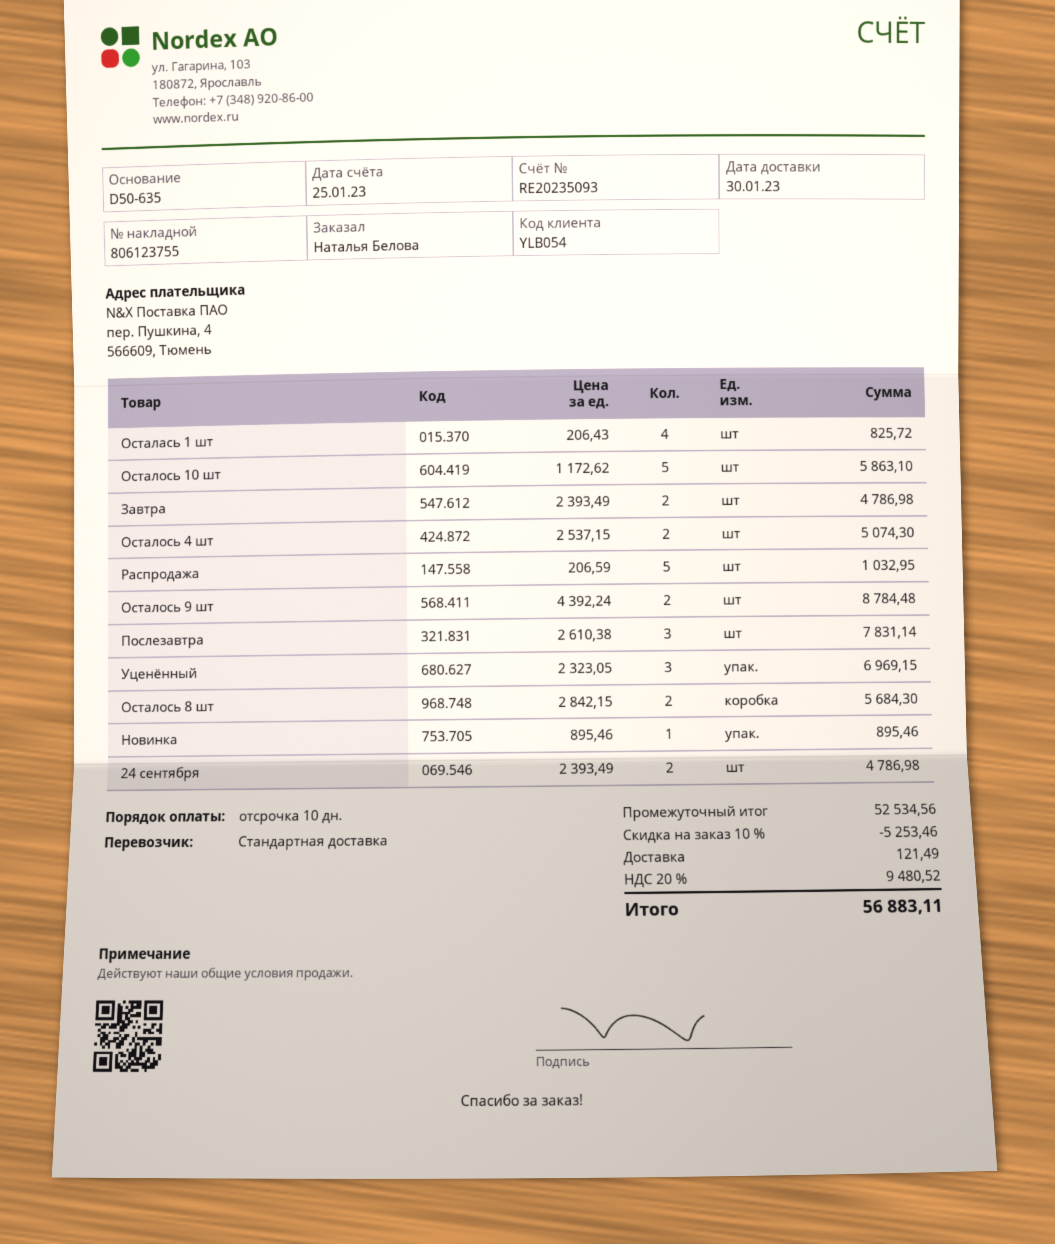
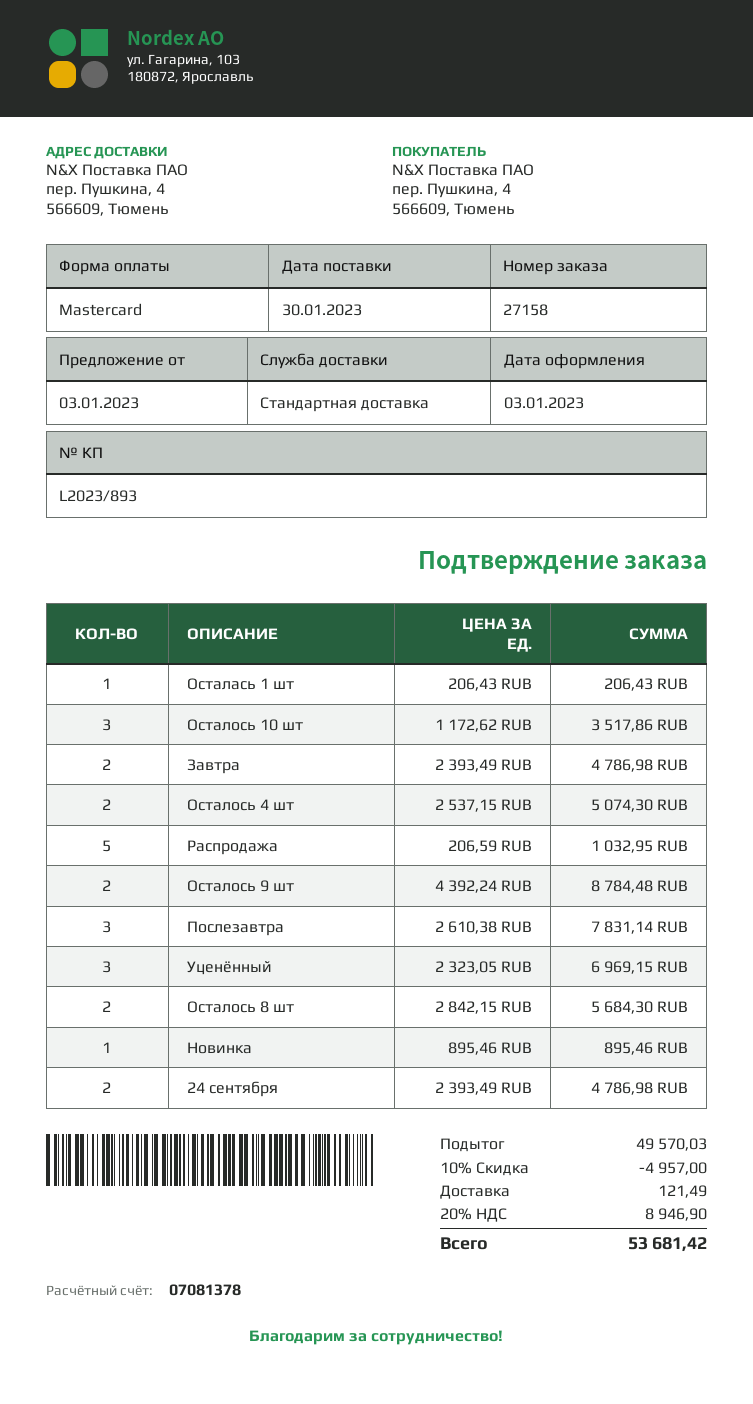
Осталась 1 шт: 4 x 206.43 = 825.72 -> 1 x 206.43 = 206.43
Осталось 10 шт: 5 x 1172.62 = 5863.10 -> 3 x 1172.62 = 3517.86
subtotal: 52534.56 -> 49570.03
discount: 10% = 5253.46 -> 10% = 4957.00
tax: 20% = 9480.52 -> 20% = 8946.90
total: 56883.11 -> 53681.42

